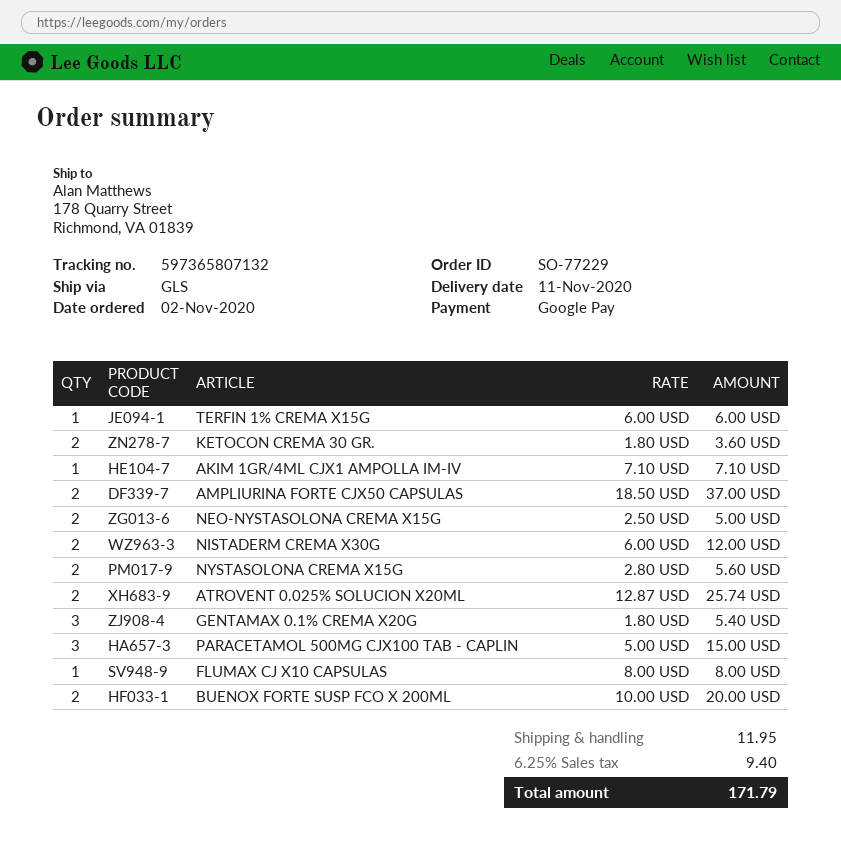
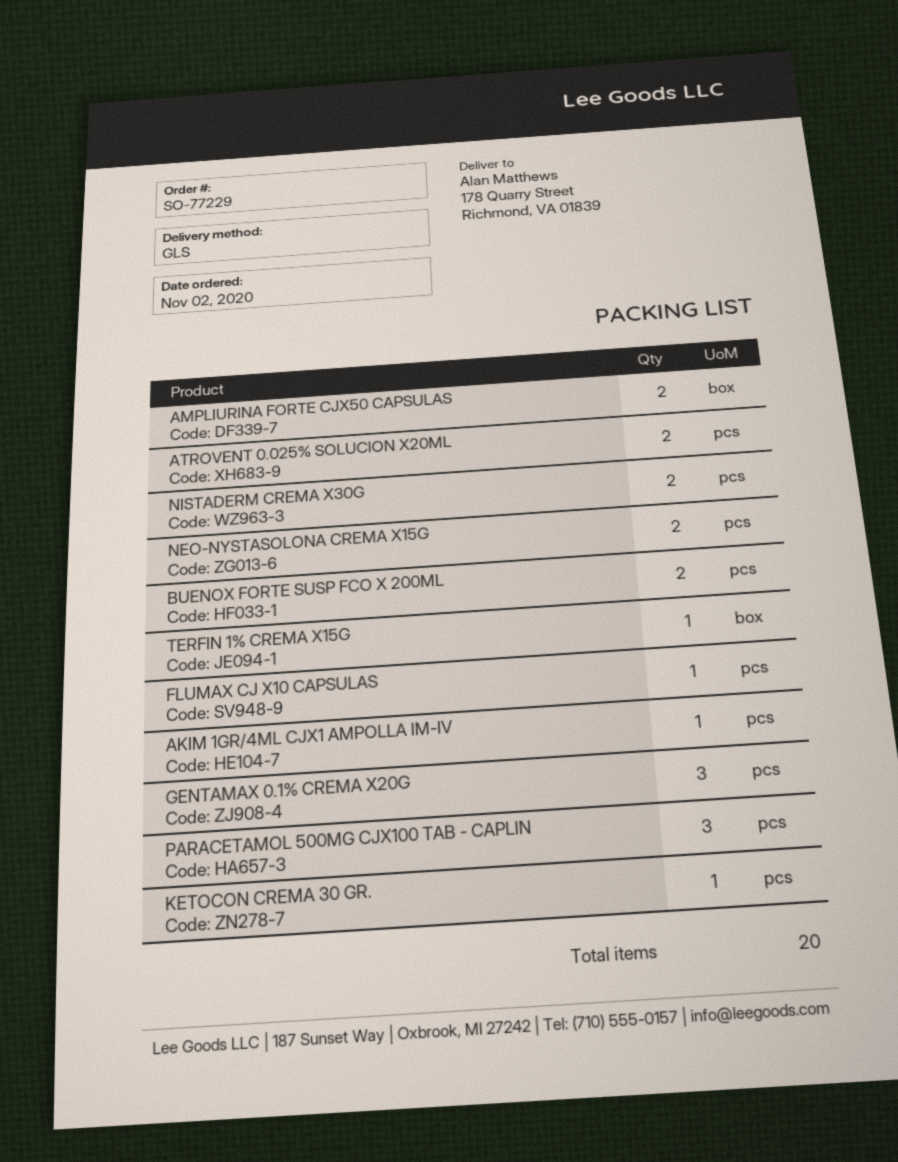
KETOCON CREMA 30 GR.: 2 -> 1
NYSTASOLONA CREMA X15G: 2 -> none

